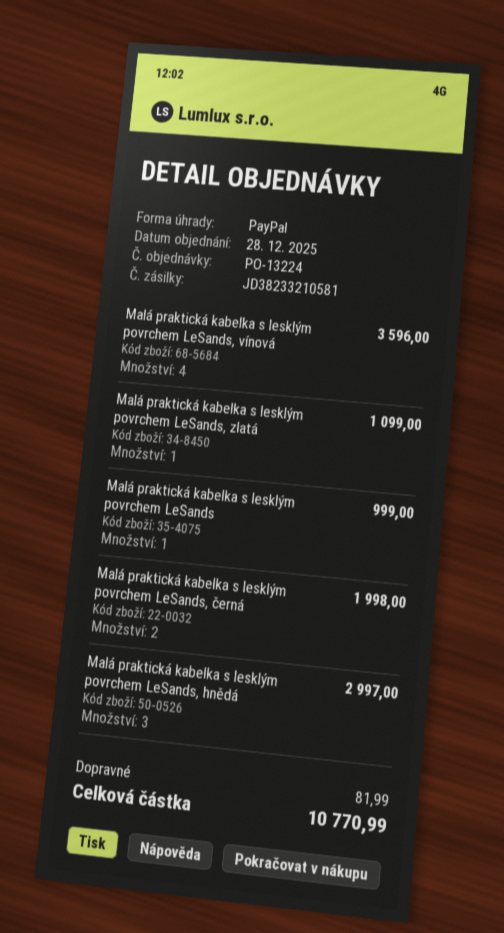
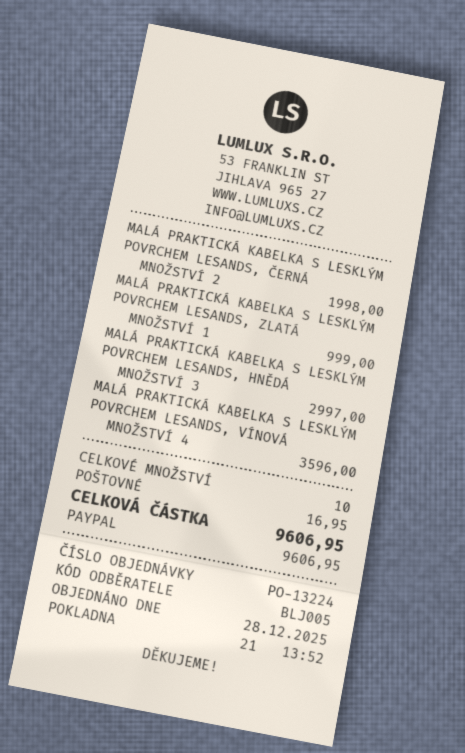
Malá praktická kabelka s lesklým povrchem LeSands, zlatá: 1 for 1099.00 -> 1 for 999.00
Malá praktická kabelka s lesklým povrchem LeSands: 1 for 999.00 -> none
shipping: 81.99 -> 16.95
total: 10770.99 -> 9606.95

